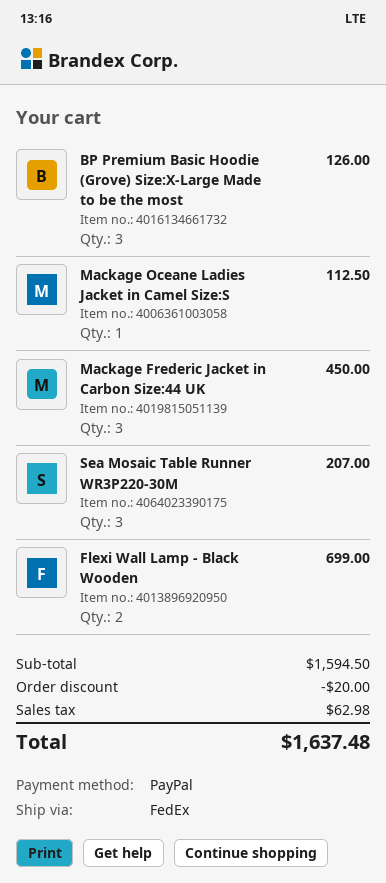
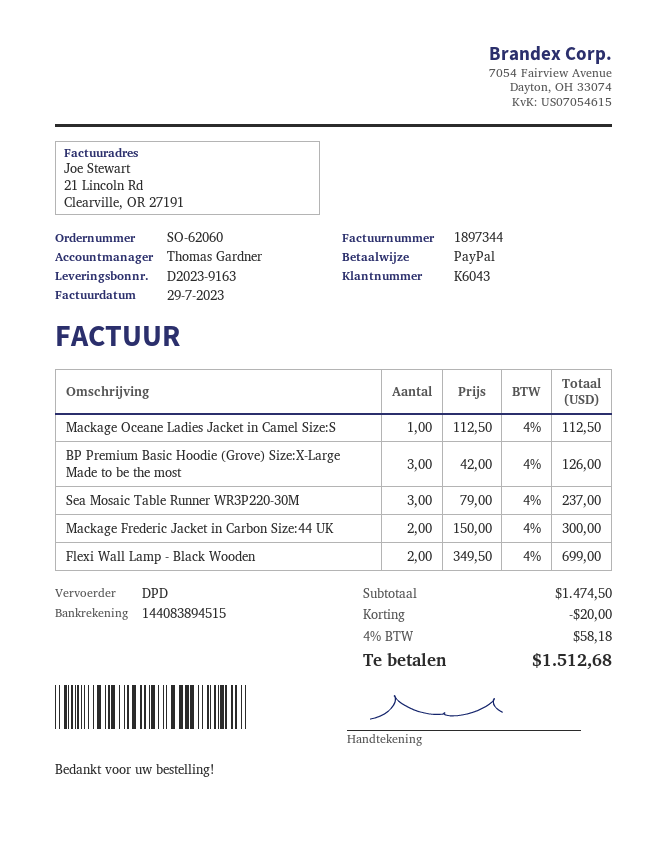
shipping method: FedEx -> DPD
Mackage Frederic Jacket in Carbon Size:44 UK: 3 for 450.00 -> 2 for 300.00
Sea Mosaic Table Runner WR3P220-30M: 3 for 207.00 -> 3 for 237.00
subtotal: 1594.50 -> 1474.50
tax: 62.98 -> 58.18
total: 1637.48 -> 1512.68

